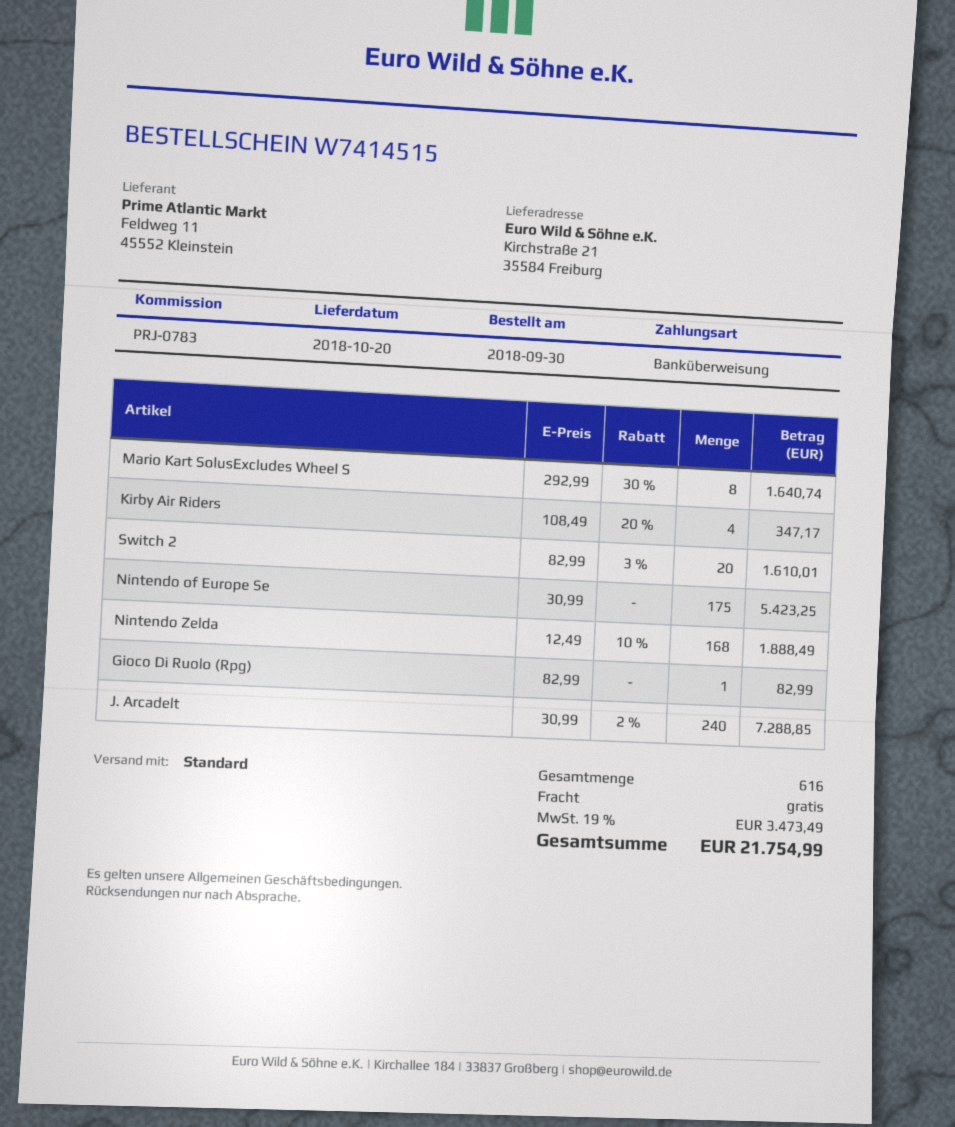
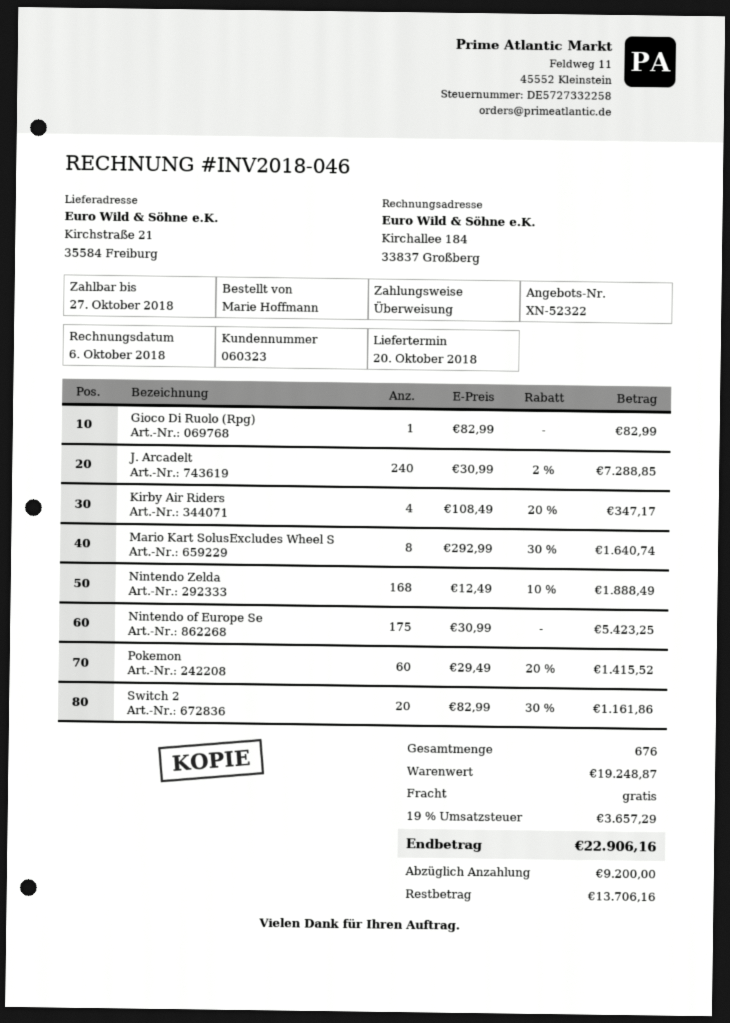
Switch 2: 20 x 82.99 - 3% = 1610.01 -> 20 x 82.99 - 30% = 1161.86
Pokemon: none -> 60 x 29.49 - 20% = 1415.52
total quantity: 616 -> 676
tax: 19% = 3473.49 -> 19% = 3657.29
total: 21754.99 -> 22906.16

